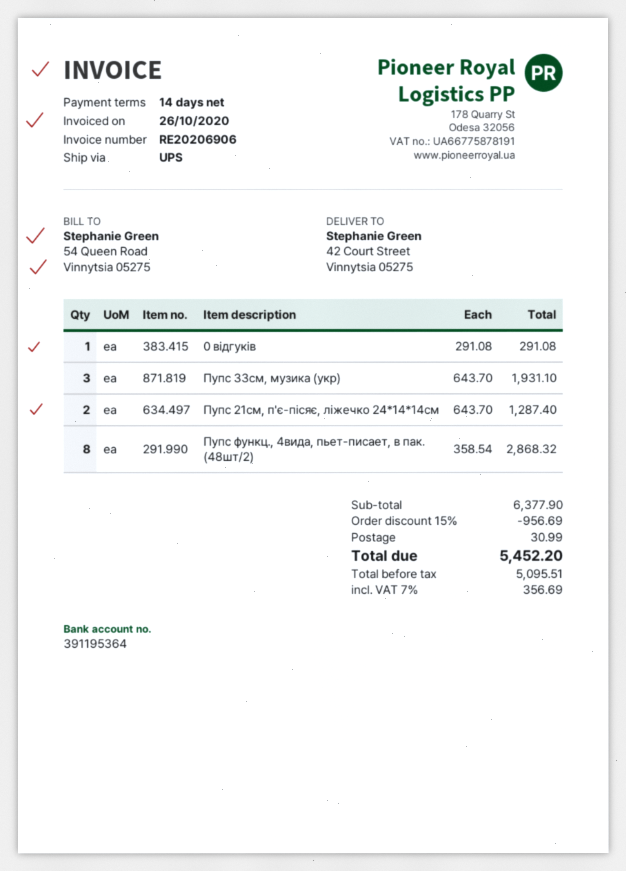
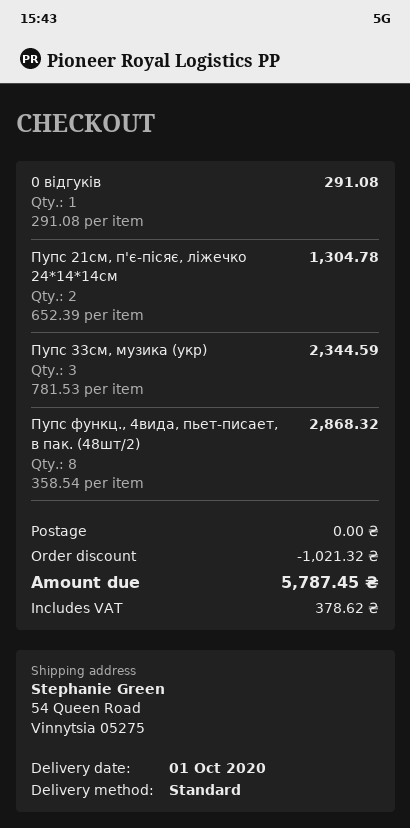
shipping method: UPS -> standard
ship to: 42 Court Street, Vinnytsia 05275 -> 54 Queen Road, Vinnytsia 05275
Пупс 33см, музика (укр): 3 x 643.70 = 1931.10 -> 3 x 781.53 = 2344.59
Пупс 21см, п'є-пісяє, ліжечко 24*14*14см: 2 x 643.70 = 1287.40 -> 2 x 652.39 = 1304.78
discount: 956.69 -> 1021.32
shipping: 30.99 -> 0.00
tax: 356.69 -> 378.62
total: 5452.20 -> 5787.45

